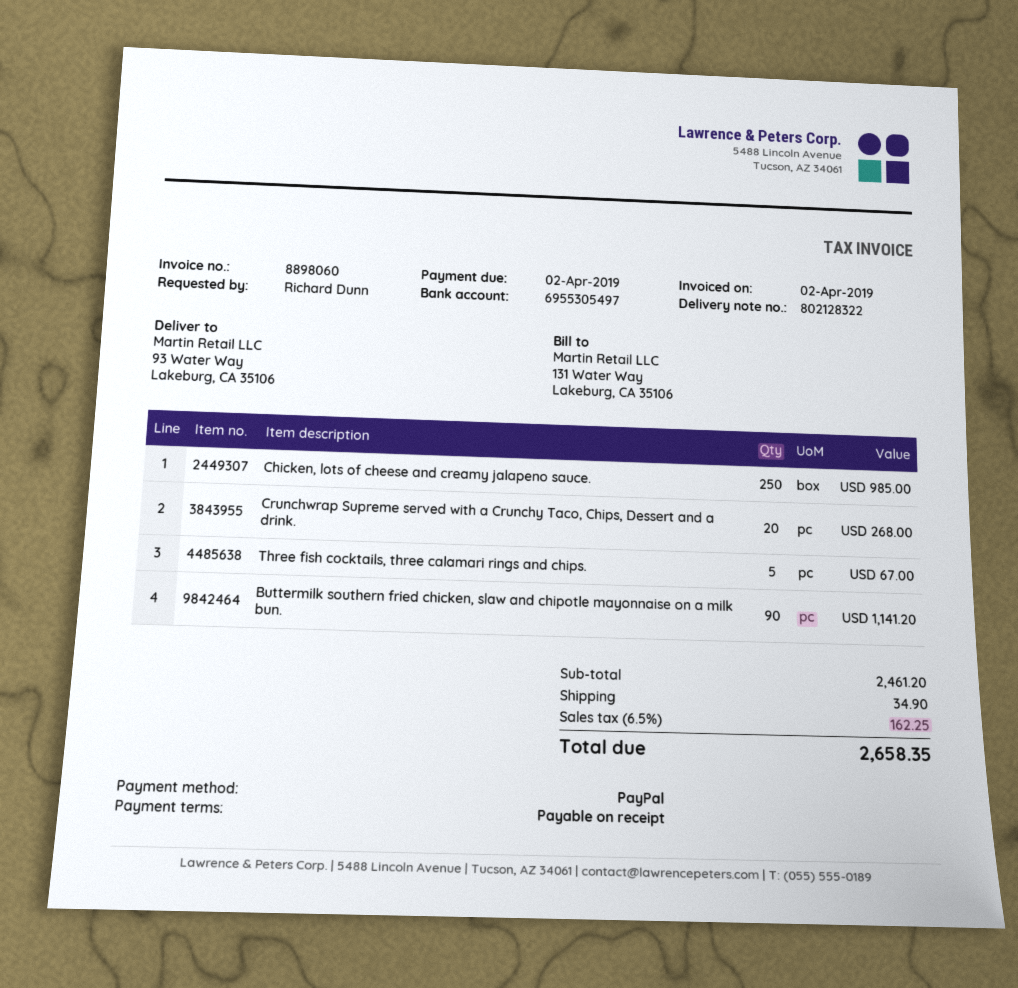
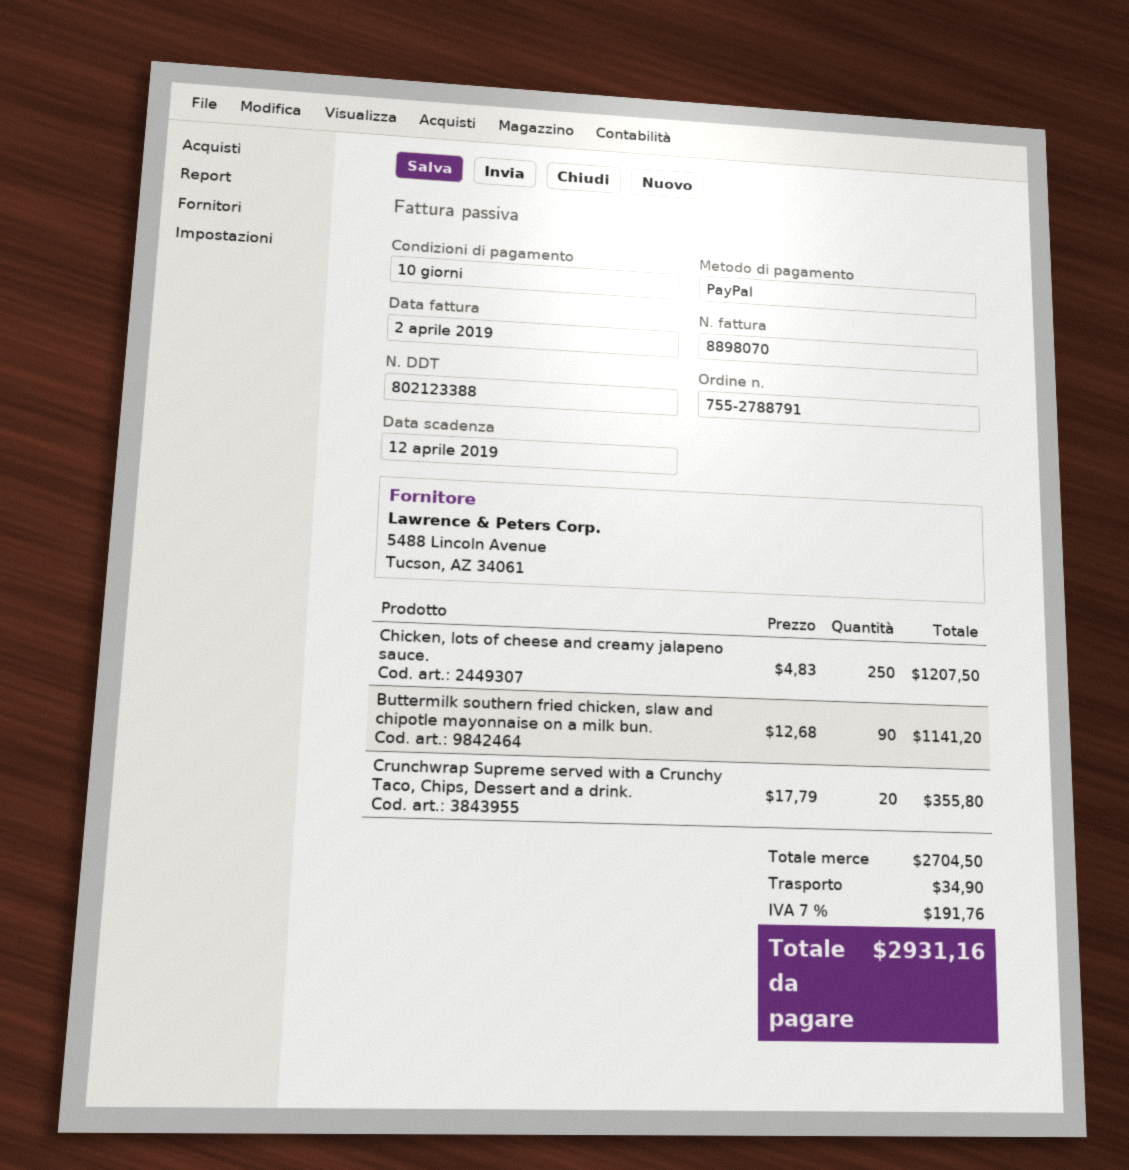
delivery note number: 802128322 -> 802123388
invoice number: 8898060 -> 8898070
payment terms: on receipt -> 10 days
due date: 2019-04-02 -> 2019-04-12
Chicken, lots of cheese and creamy jalapeno sauce.: 250 for 985.00 -> 250 for 1207.50
Crunchwrap Supreme served with a Crunchy Taco, Chips, Dessert and a drink.: 20 for 268.00 -> 20 for 355.80
Three fish cocktails, three calamari rings and chips.: 5 for 67.00 -> none
subtotal: 2461.20 -> 2704.50
tax: 6.5% = 162.25 -> 7% = 191.76
total: 2658.35 -> 2931.16

